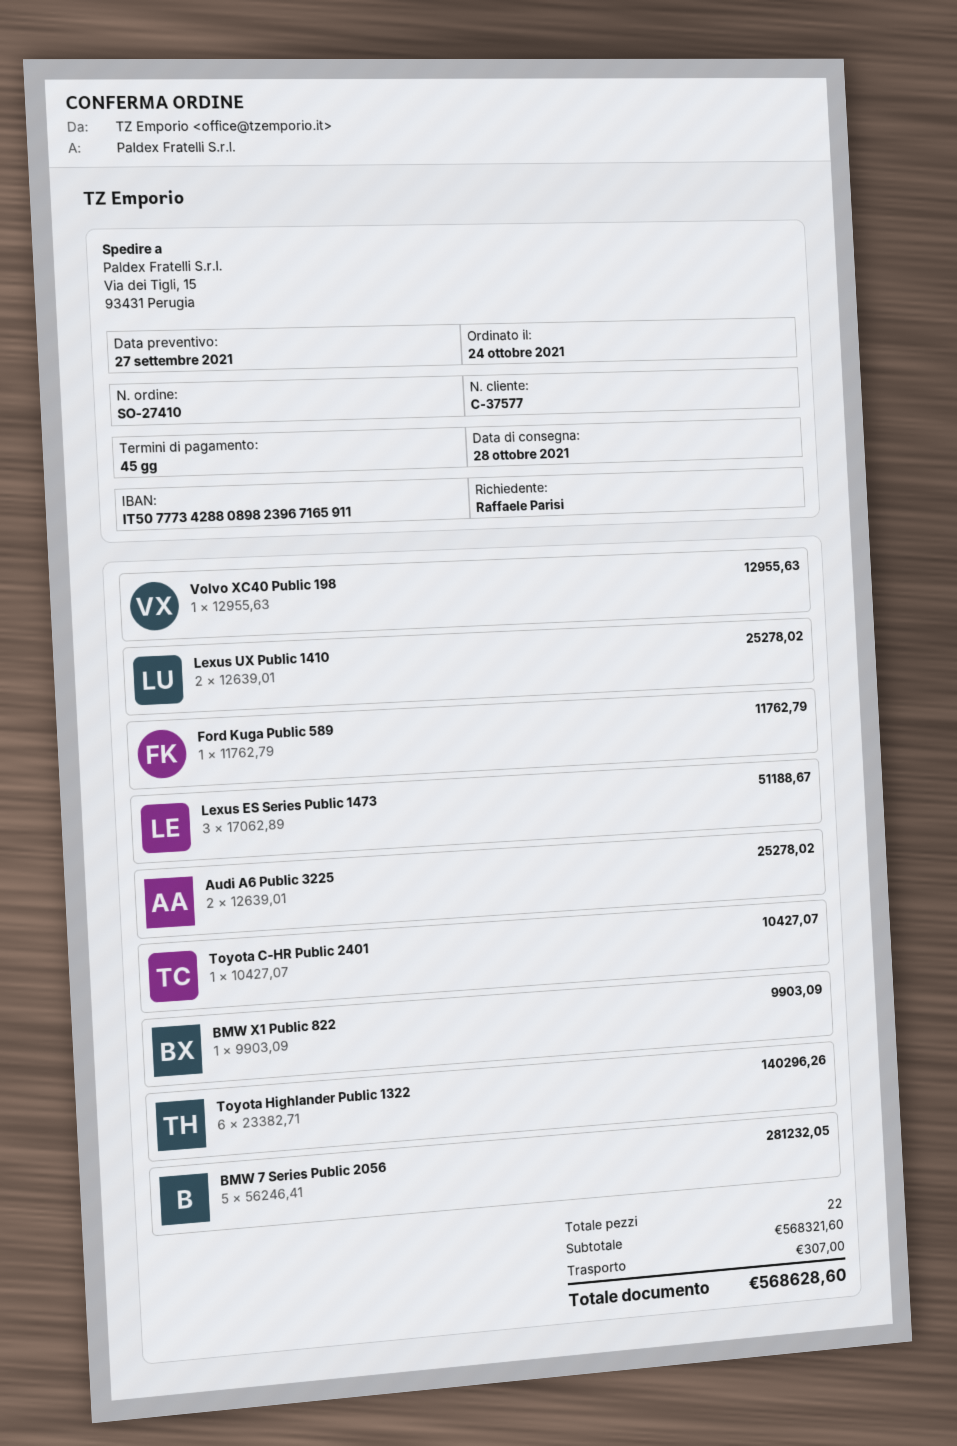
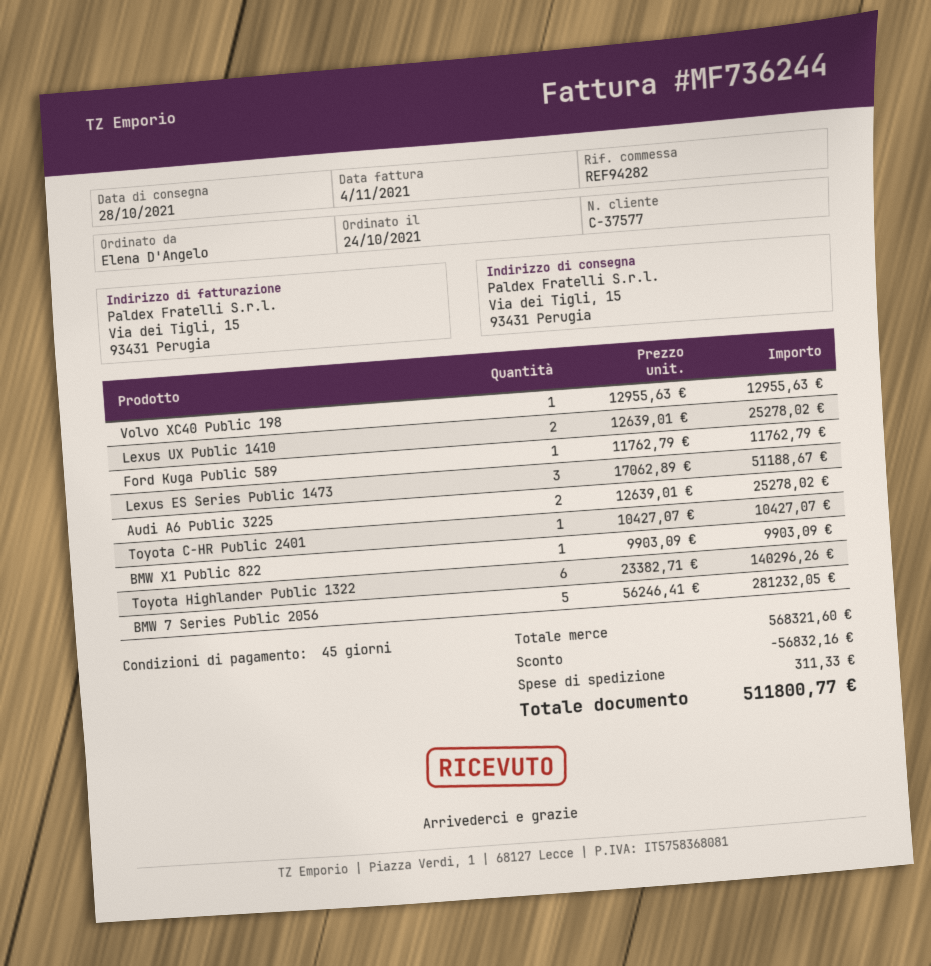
ordered by: Raffaele Parisi -> Elena D'Angelo
discount: none -> 56832.16
shipping: 307.00 -> 311.33
total: 568628.60 -> 511800.77

